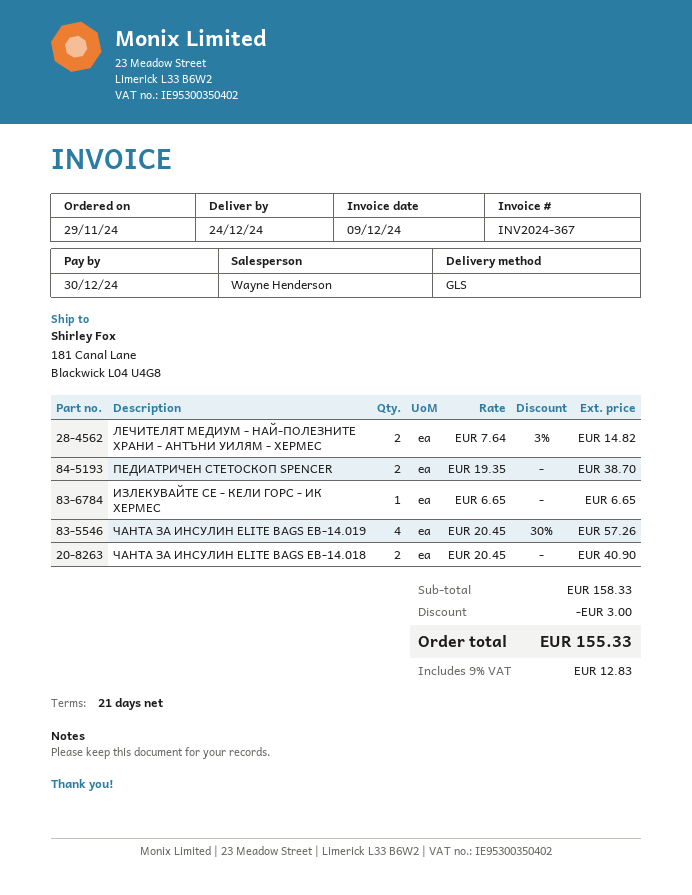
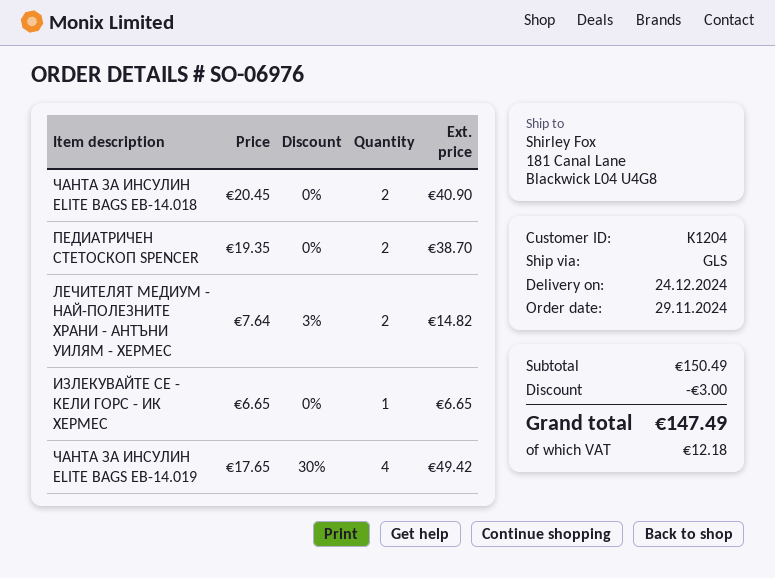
ЧАНТА ЗА ИНСУЛИН ELITE BAGS EB-14.019: 4 x 20.45 - 30% = 57.26 -> 4 x 17.65 - 30% = 49.42
subtotal: 158.33 -> 150.49
tax: 12.83 -> 12.18
total: 155.33 -> 147.49

